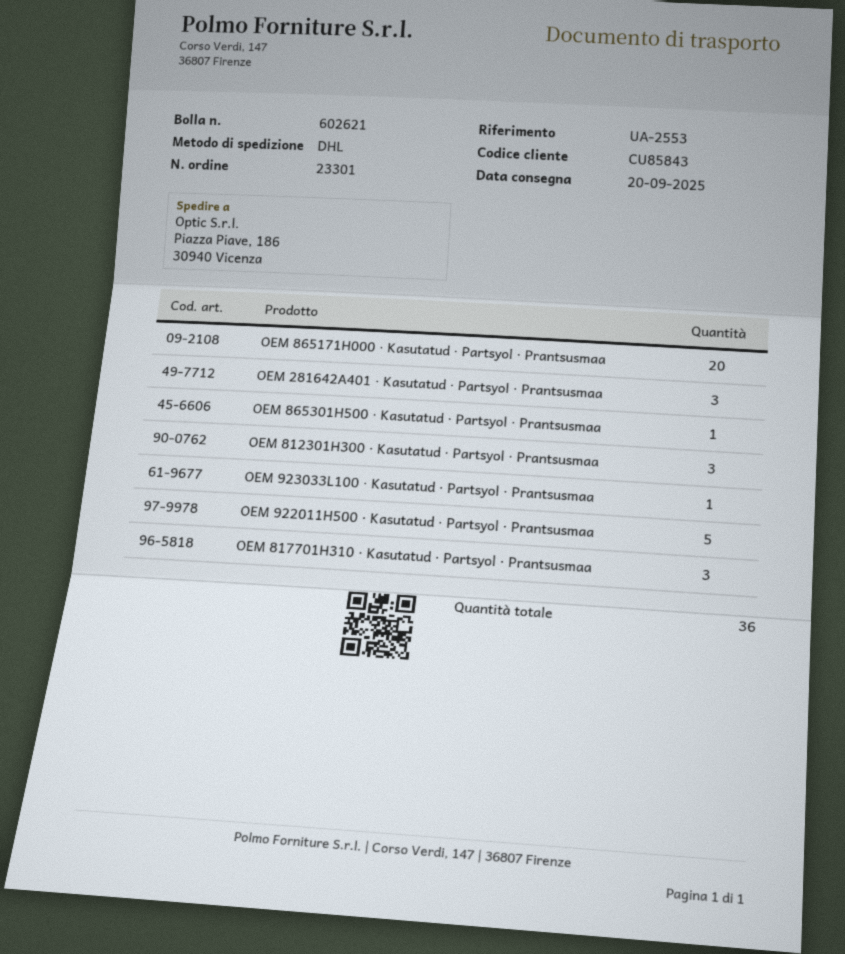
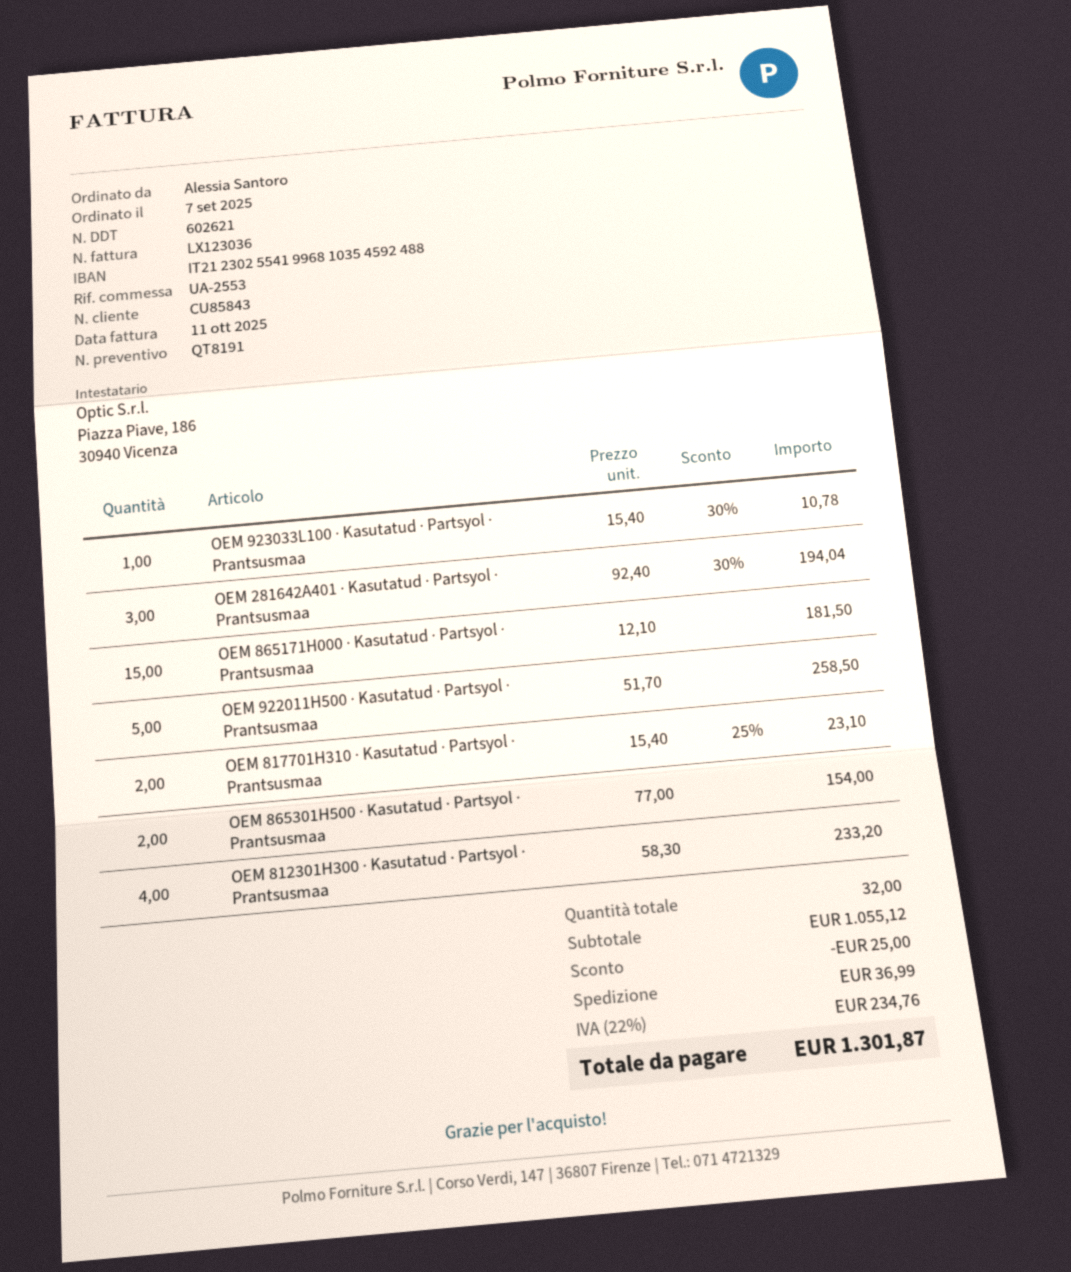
OEM 865171H000 · Kasutatud · Partsyol · Prantsusmaa: 20 -> 15
OEM 865301H500 · Kasutatud · Partsyol · Prantsusmaa: 1 -> 2
OEM 812301H300 · Kasutatud · Partsyol · Prantsusmaa: 3 -> 4
OEM 817701H310 · Kasutatud · Partsyol · Prantsusmaa: 3 -> 2
total quantity: 36 -> 32

